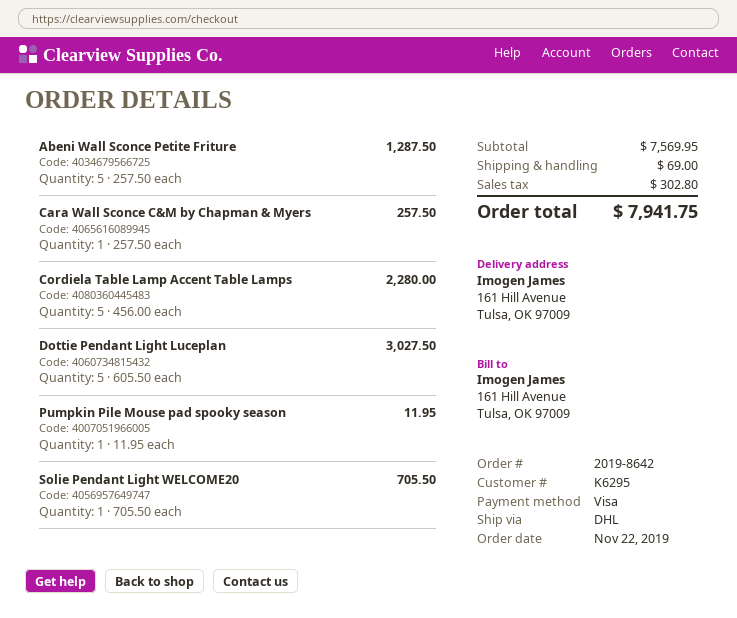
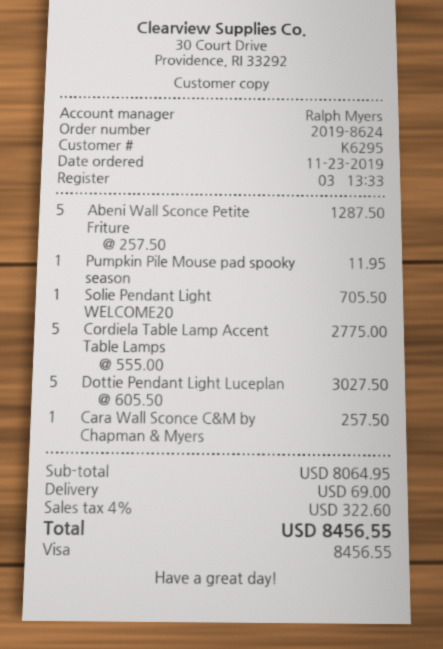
order number: 2019-8642 -> 2019-8624
order date: 2019-11-22 -> 2019-11-23
Cordiela Table Lamp Accent Table Lamps: 5 x 456.00 = 2280.00 -> 5 x 555.00 = 2775.00
subtotal: 7569.95 -> 8064.95
tax: 302.80 -> 322.60
total: 7941.75 -> 8456.55

